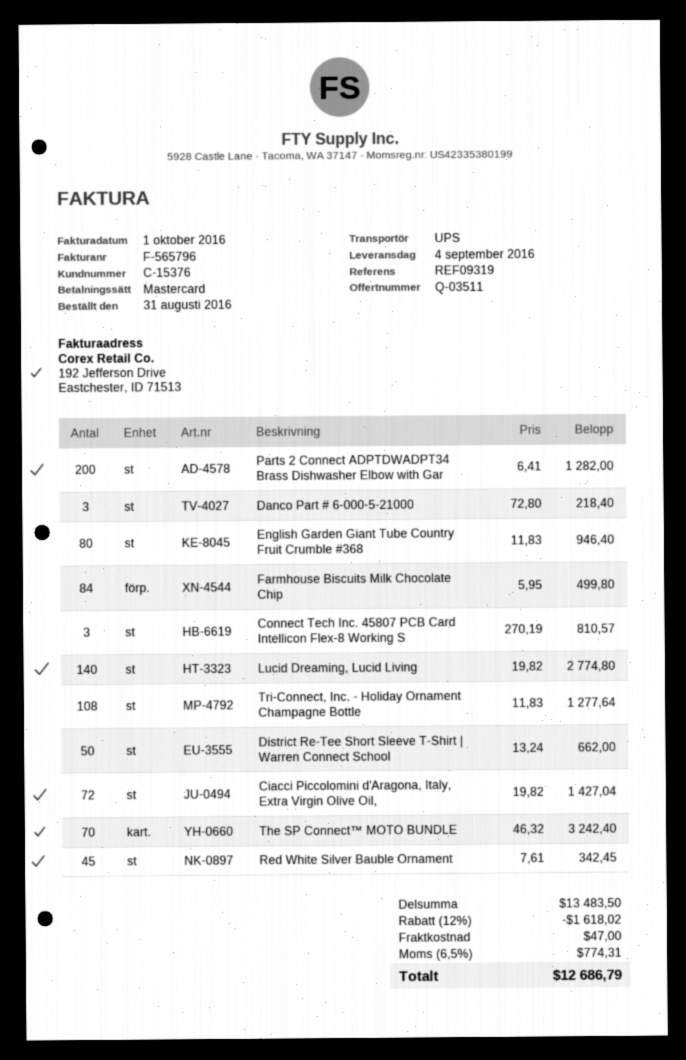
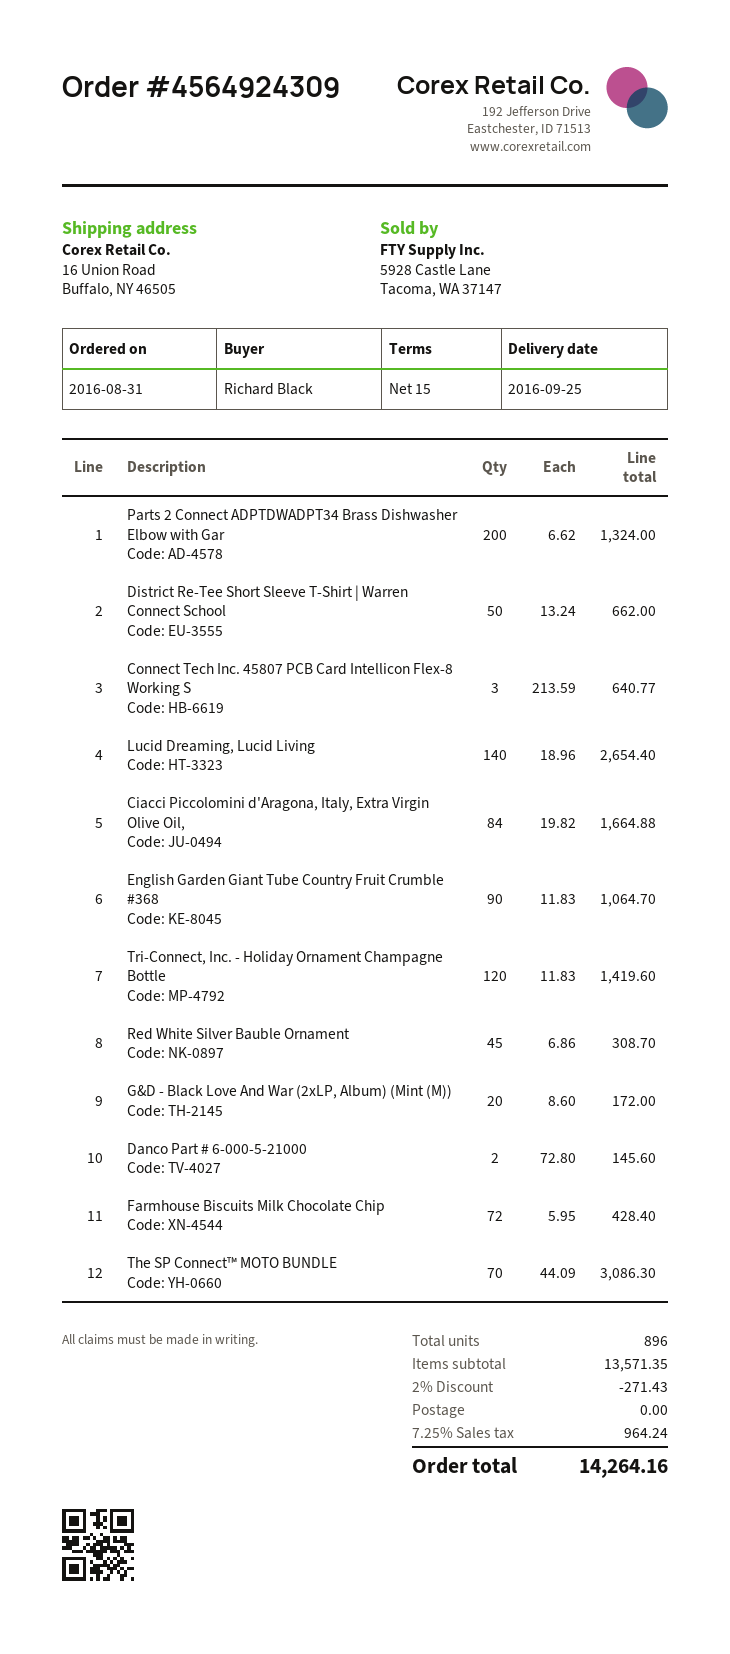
delivery date: 2016-09-04 -> 2016-09-25
Parts 2 Connect ADPTDWADPT34 Brass Dishwasher Elbow with Gar: 200 x 6.41 = 1282.00 -> 200 x 6.62 = 1324.00
Danco Part # 6-000-5-21000: 3 x 72.80 = 218.40 -> 2 x 72.80 = 145.60
English Garden Giant Tube Country Fruit Crumble #368: 80 x 11.83 = 946.40 -> 90 x 11.83 = 1064.70
Farmhouse Biscuits Milk Chocolate Chip: 84 x 5.95 = 499.80 -> 72 x 5.95 = 428.40
Connect Tech Inc. 45807 PCB Card Intellicon Flex-8 Working S: 3 x 270.19 = 810.57 -> 3 x 213.59 = 640.77
Lucid Dreaming, Lucid Living: 140 x 19.82 = 2774.80 -> 140 x 18.96 = 2654.40
Tri-Connect, Inc. - Holiday Ornament Champagne Bottle: 108 x 11.83 = 1277.64 -> 120 x 11.83 = 1419.60
Ciacci Piccolomini d'Aragona, Italy, Extra Virgin Olive Oil,: 72 x 19.82 = 1427.04 -> 84 x 19.82 = 1664.88
The SP Connect™ MOTO BUNDLE: 70 x 46.32 = 3242.40 -> 70 x 44.09 = 3086.30
Red White Silver Bauble Ornament: 45 x 7.61 = 342.45 -> 45 x 6.86 = 308.70
G&D - Black Love And War (2xLP, Album) (Mint (M)): none -> 20 x 8.60 = 172.00
subtotal: 13483.50 -> 13571.35
discount: 12% = 1618.02 -> 2% = 271.43
shipping: 47.00 -> 0.00
tax: 6.5% = 774.31 -> 7.25% = 964.24
total: 12686.79 -> 14264.16

